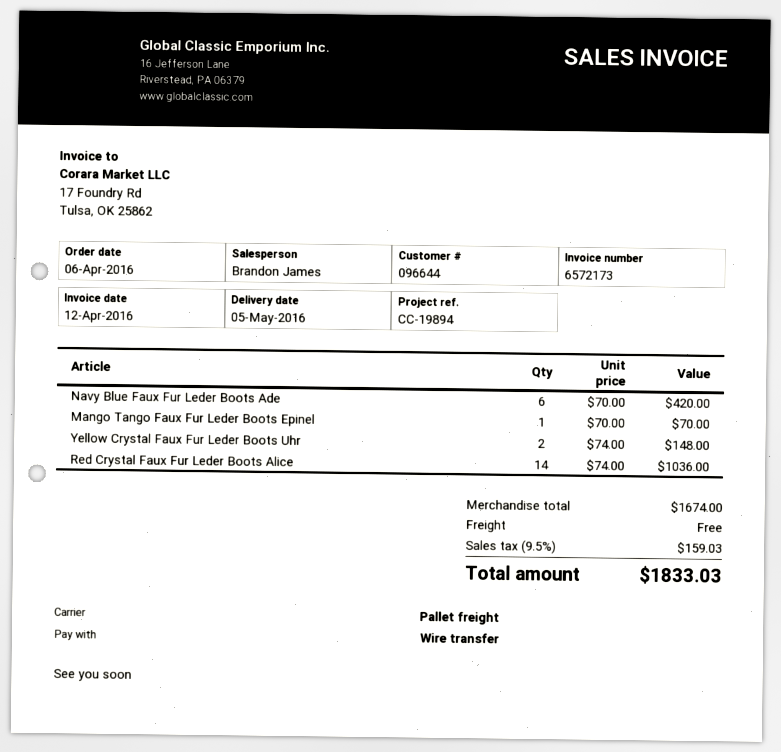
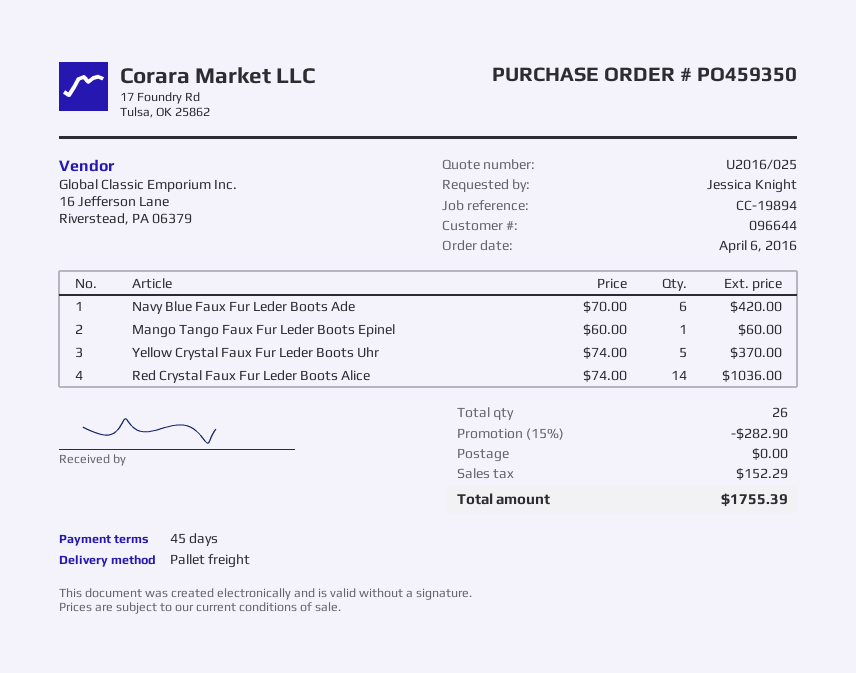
Mango Tango Faux Fur Leder Boots Epinel: 1 x 70.00 = 70.00 -> 1 x 60.00 = 60.00
Yellow Crystal Faux Fur Leder Boots Uhr: 2 x 74.00 = 148.00 -> 5 x 74.00 = 370.00
discount: none -> 15% = 282.90
tax: 159.03 -> 152.29
total: 1833.03 -> 1755.39

